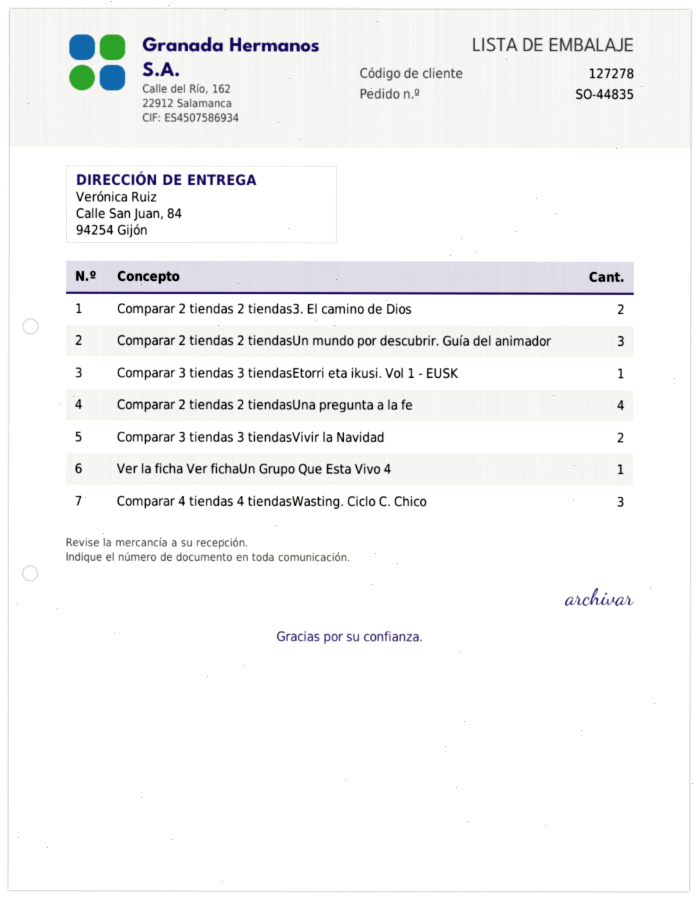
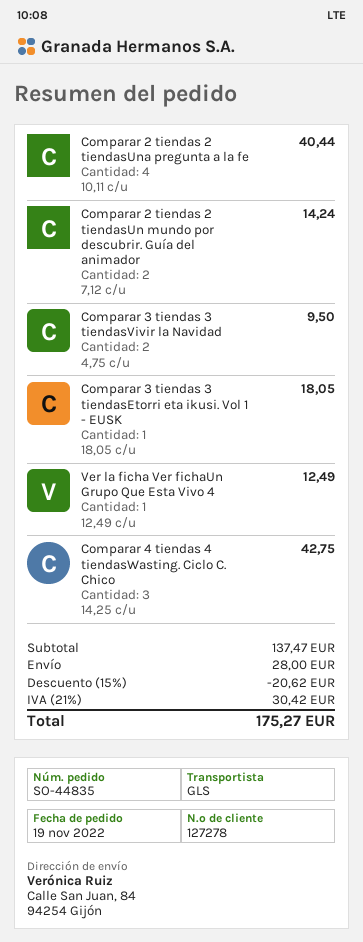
Comparar 2 tiendas 2 tiendas3. El camino de Dios: 2 -> none
Comparar 2 tiendas 2 tiendasUn mundo por descubrir. Guía del animador: 3 -> 2

